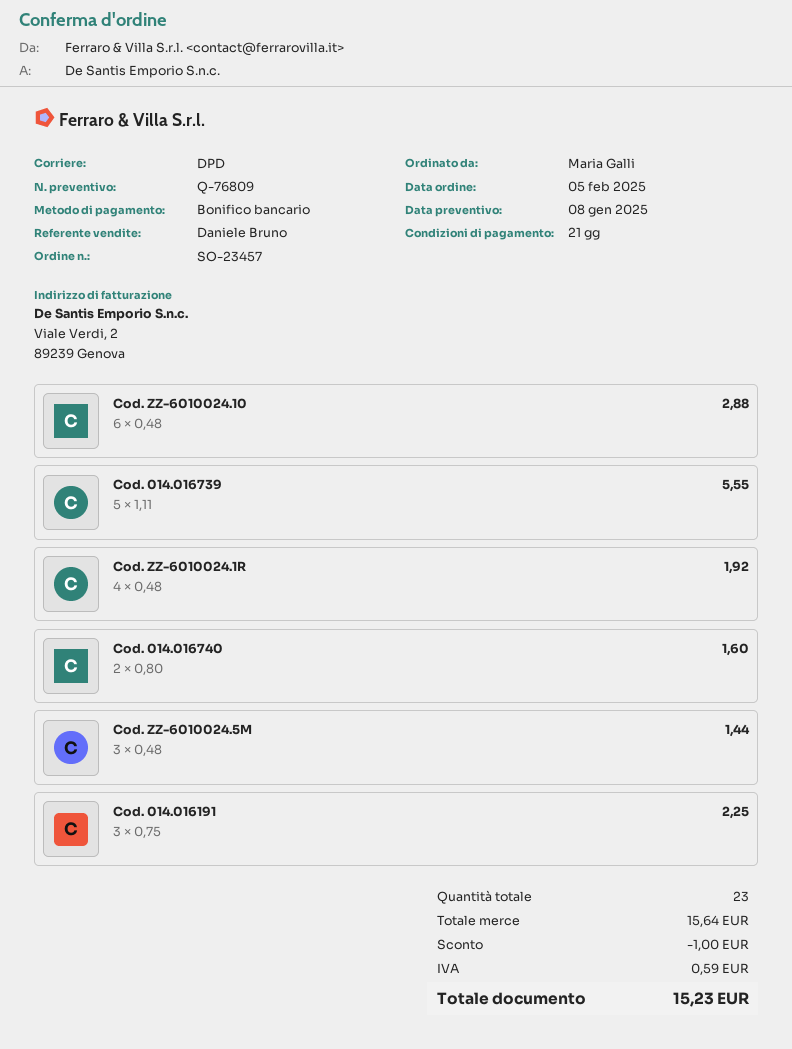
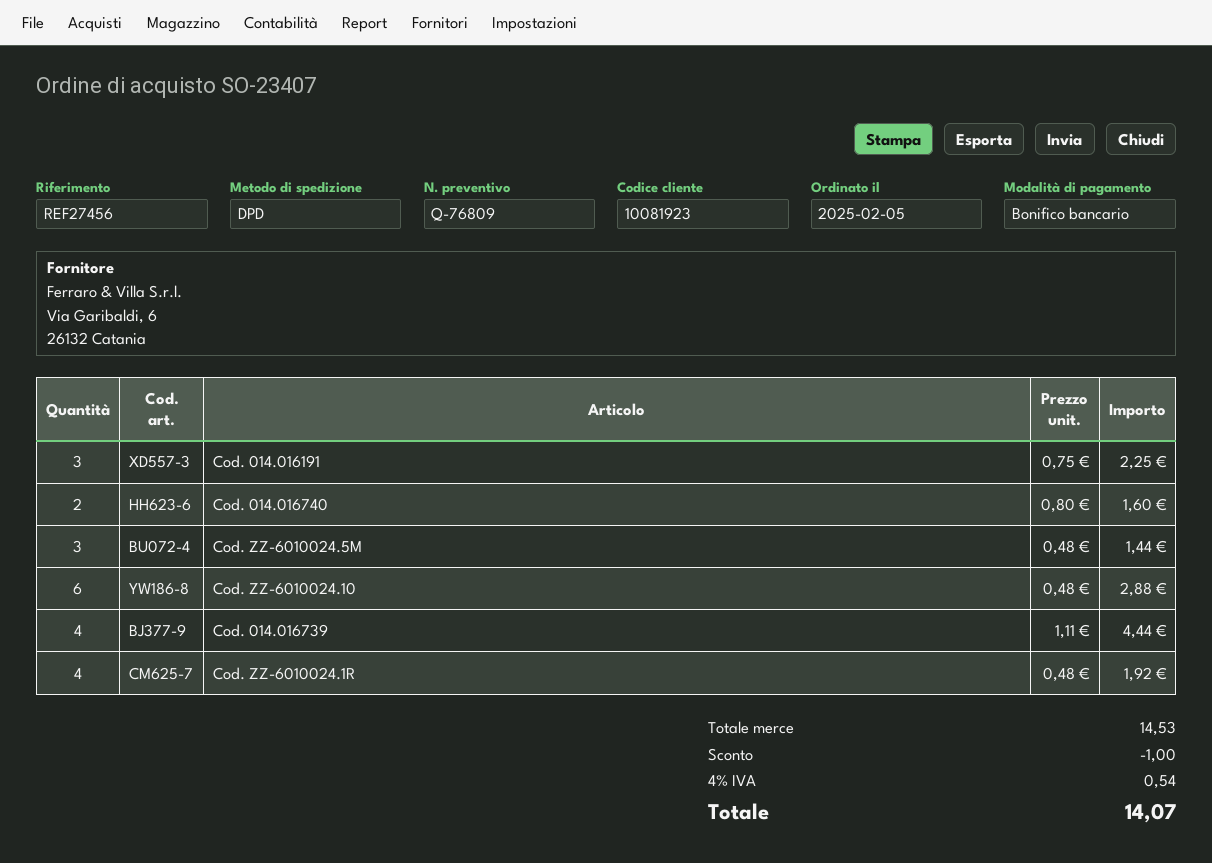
order number: SO-23457 -> SO-23407
Cod. 014.016739: 5 x 1.11 = 5.55 -> 4 x 1.11 = 4.44
subtotal: 15.64 -> 14.53
tax: 0.59 -> 0.54
total: 15.23 -> 14.07

